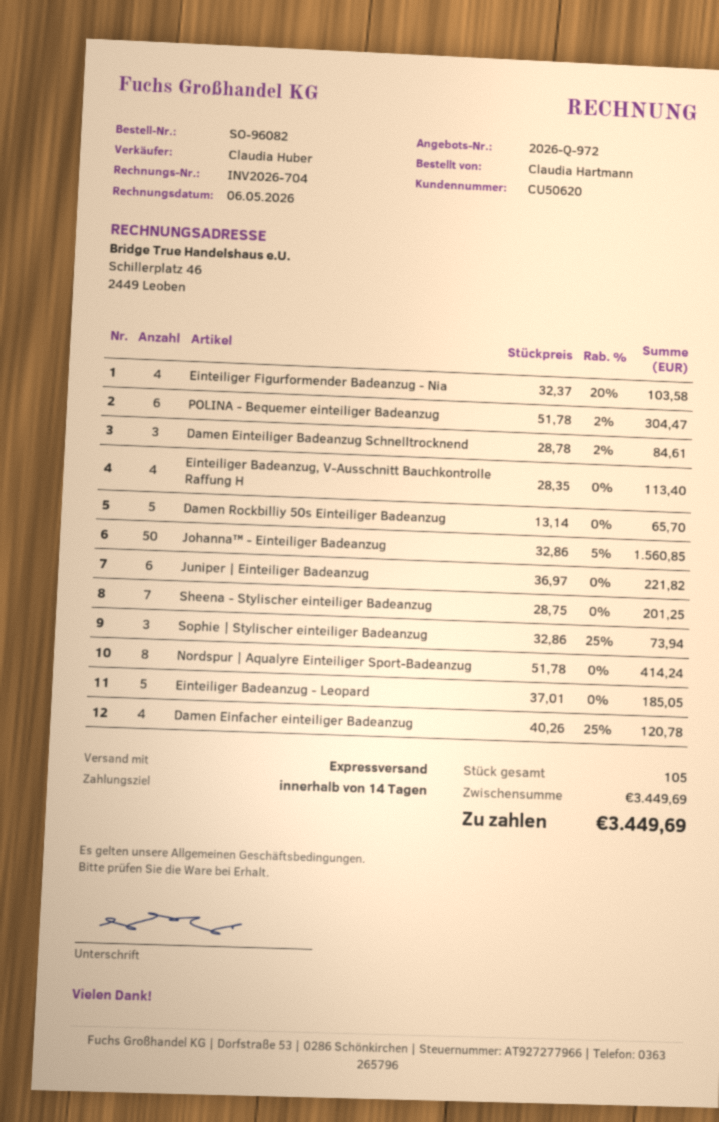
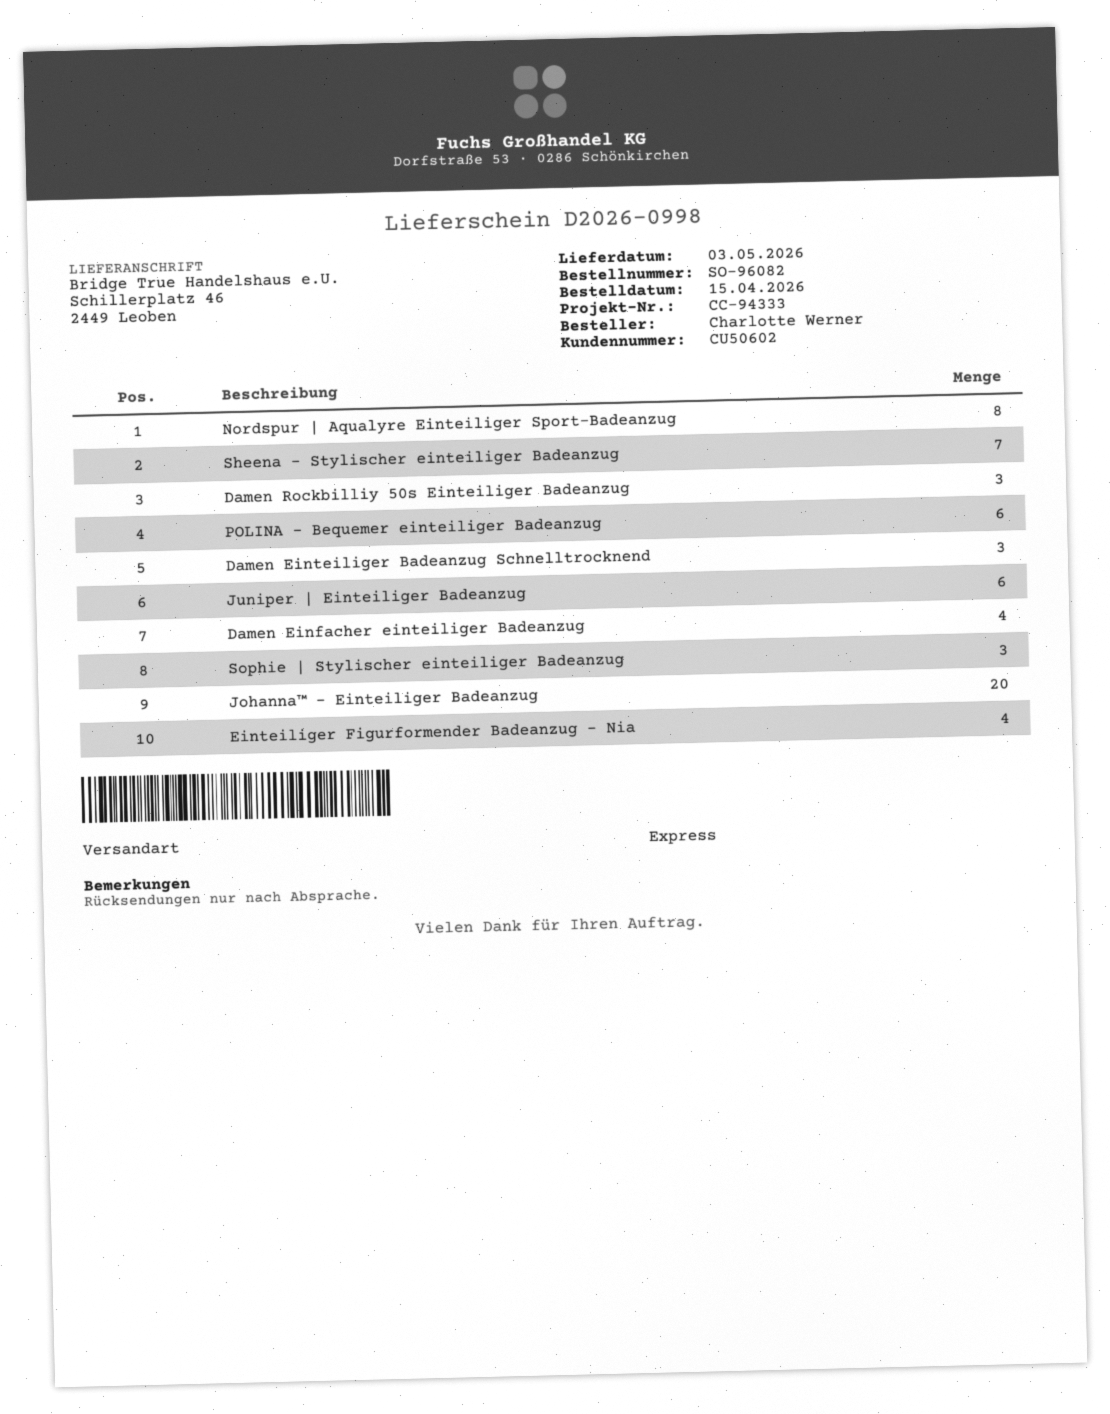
customer number: CU50620 -> CU50602
ordered by: Claudia Hartmann -> Charlotte Werner
Einteiliger Badeanzug, V-Ausschnitt Bauchkontrolle Raffung H: 4 -> none
Damen Rockbilliy 50s Einteiliger Badeanzug: 5 -> 3
Johanna™ - Einteiliger Badeanzug: 50 -> 20
Einteiliger Badeanzug - Leopard: 5 -> none

